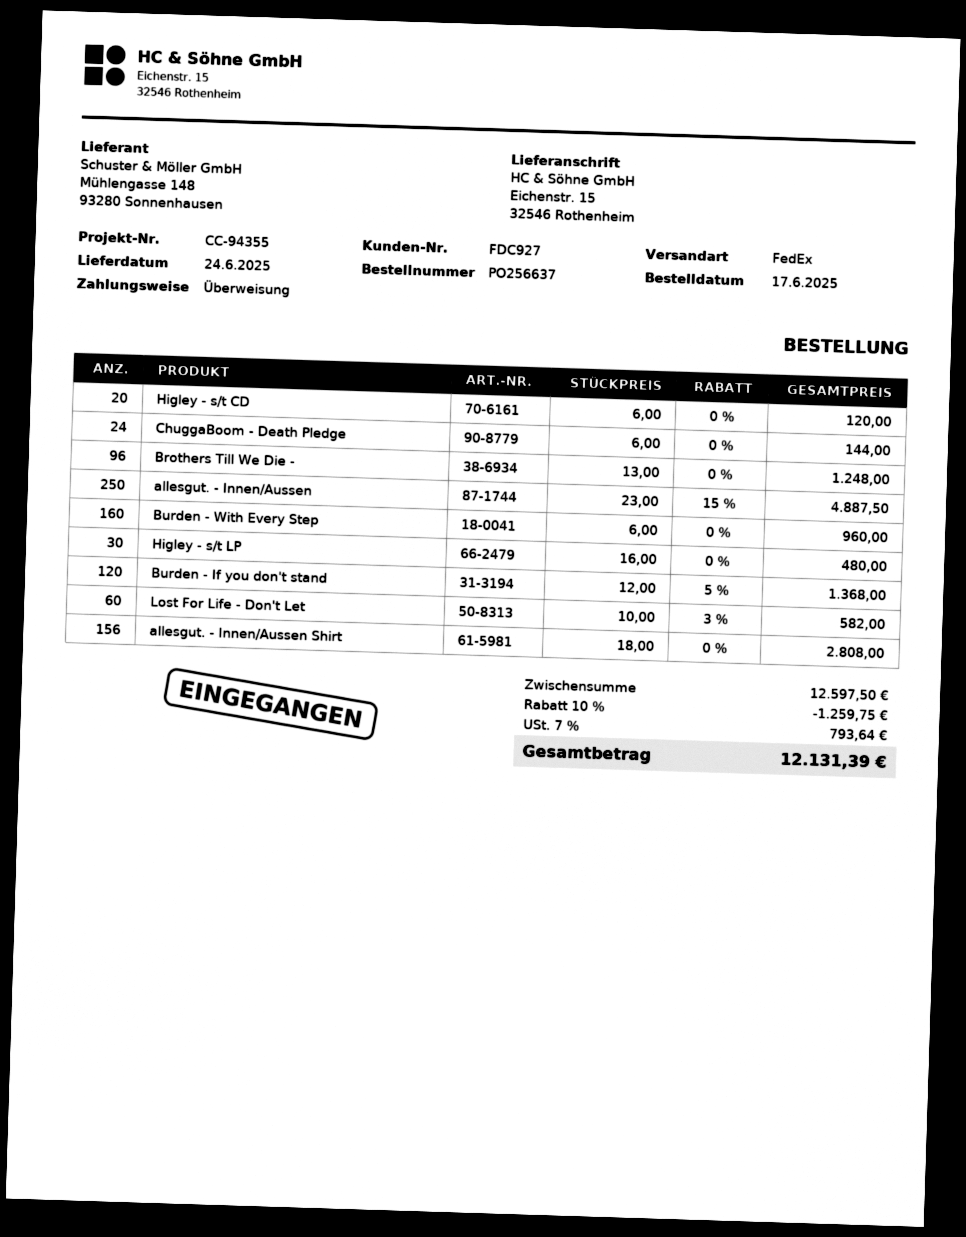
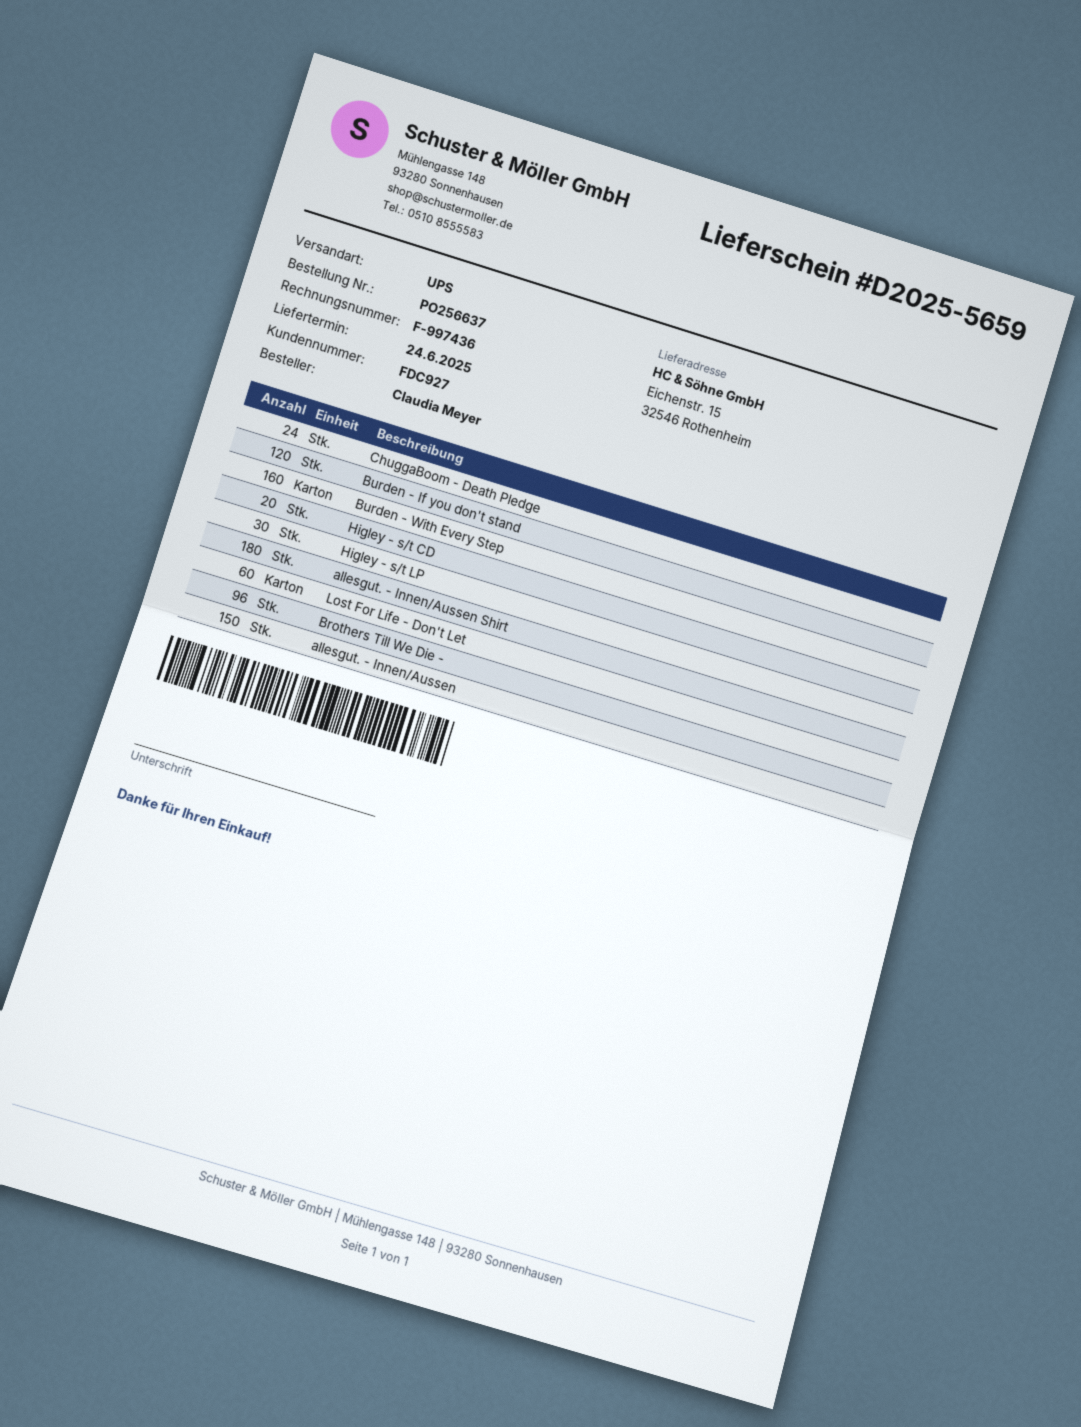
shipping method: FedEx -> UPS
allesgut. - Innen/Aussen: 250 -> 150
allesgut. - Innen/Aussen Shirt: 156 -> 180

